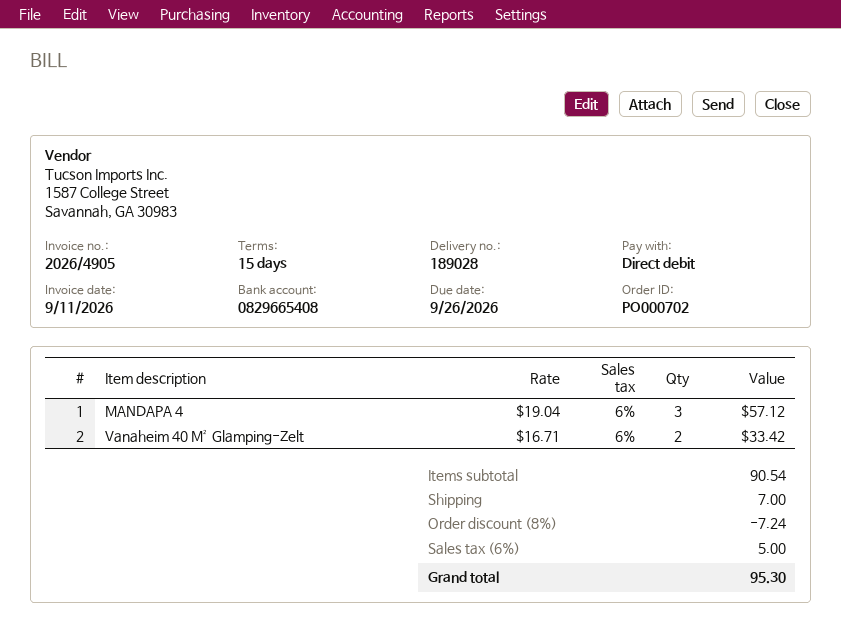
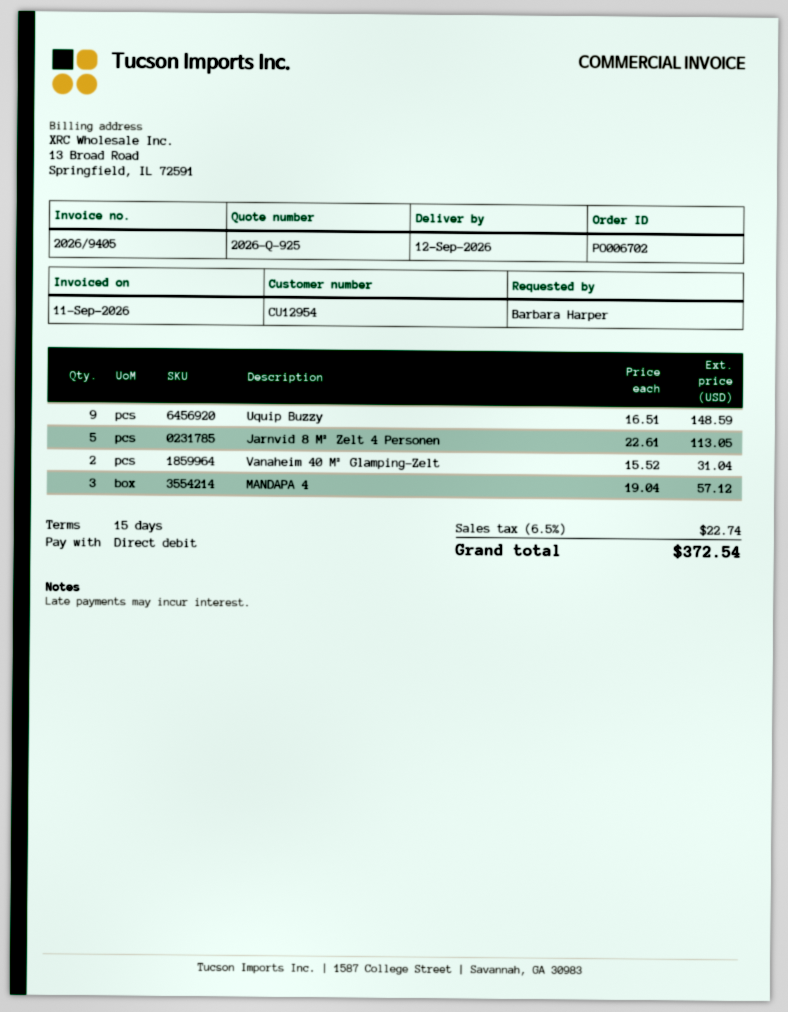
order number: PO000702 -> PO006702
invoice number: 2026/4905 -> 2026/9405
Vanaheim 40 M² Glamping-Zelt: 2 x 16.71 = 33.42 -> 2 x 15.52 = 31.04
Uquip Buzzy: none -> 9 x 16.51 = 148.59
Jarnvid 8 M² Zelt 4 Personen: none -> 5 x 22.61 = 113.05
discount: 8% = 7.24 -> none
shipping: 7.00 -> none
tax: 6% = 5.00 -> 6.5% = 22.74
total: 95.30 -> 372.54

